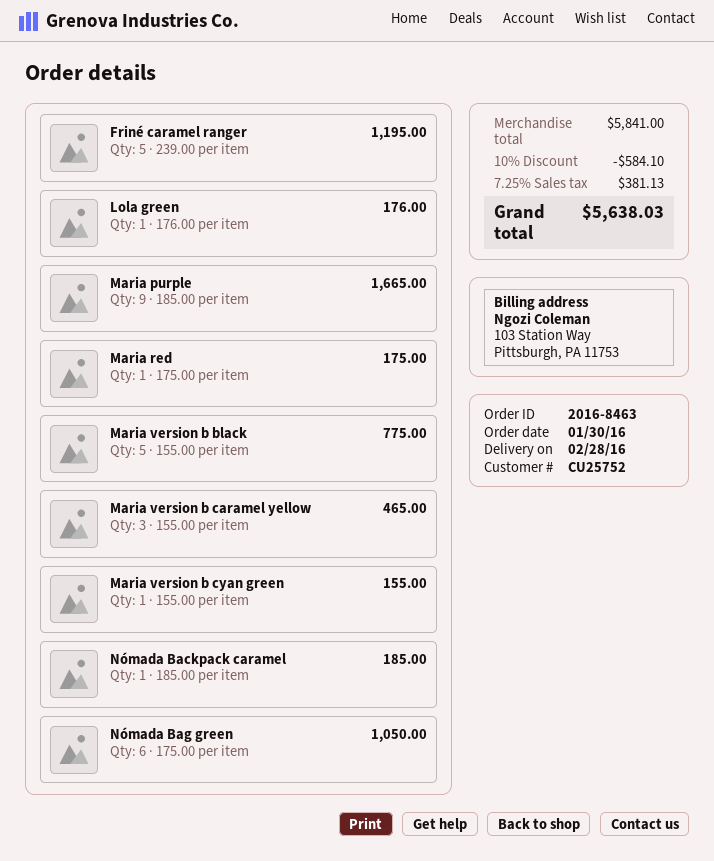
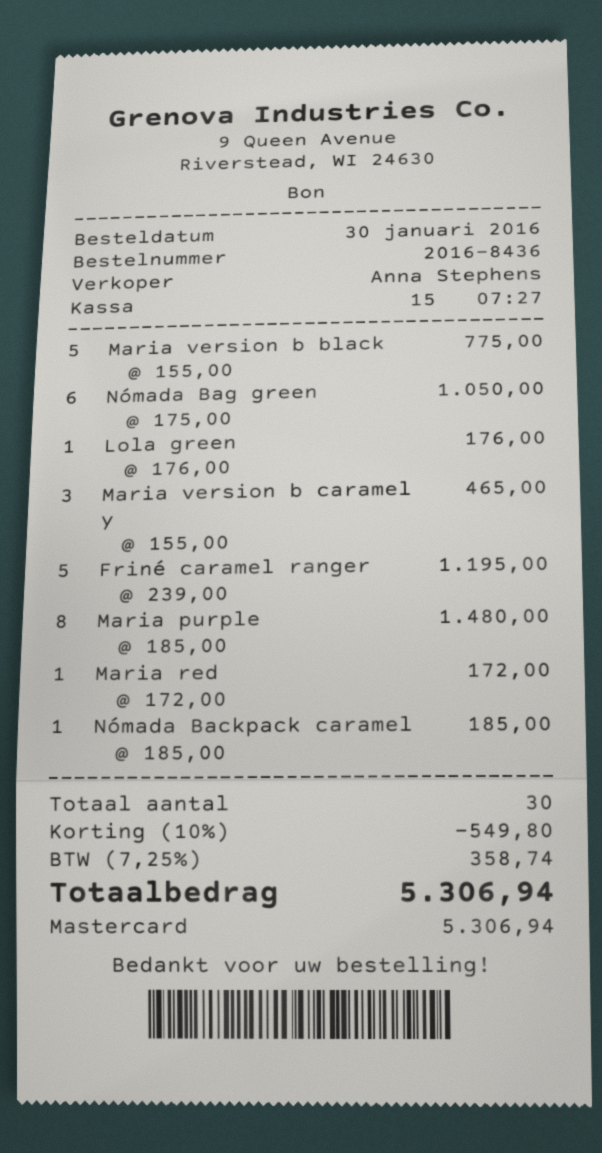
order number: 2016-8463 -> 2016-8436
Maria purple: 9 x 185.00 = 1665.00 -> 8 x 185.00 = 1480.00
Maria red: 1 x 175.00 = 175.00 -> 1 x 172.00 = 172.00
Maria version b cyan green: 1 x 155.00 = 155.00 -> none
discount: 10% = 584.10 -> 10% = 549.80
tax: 7.25% = 381.13 -> 7.25% = 358.74
total: 5638.03 -> 5306.94

